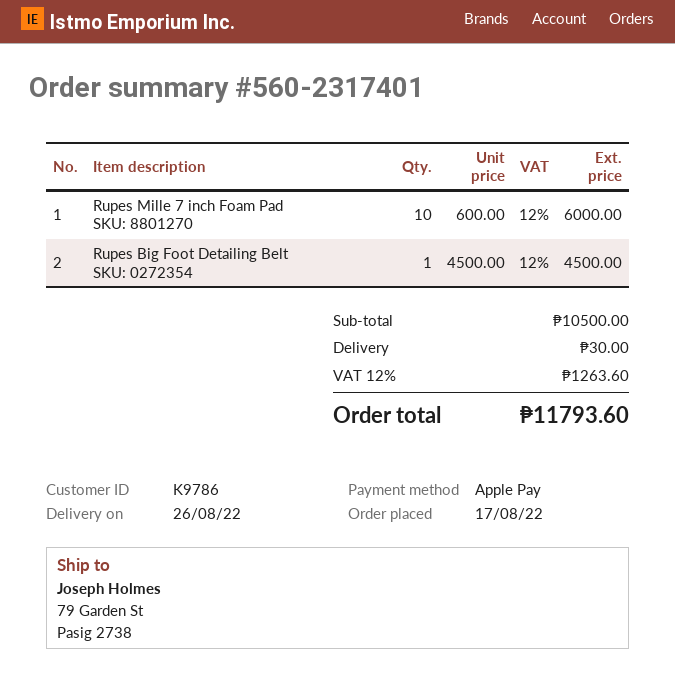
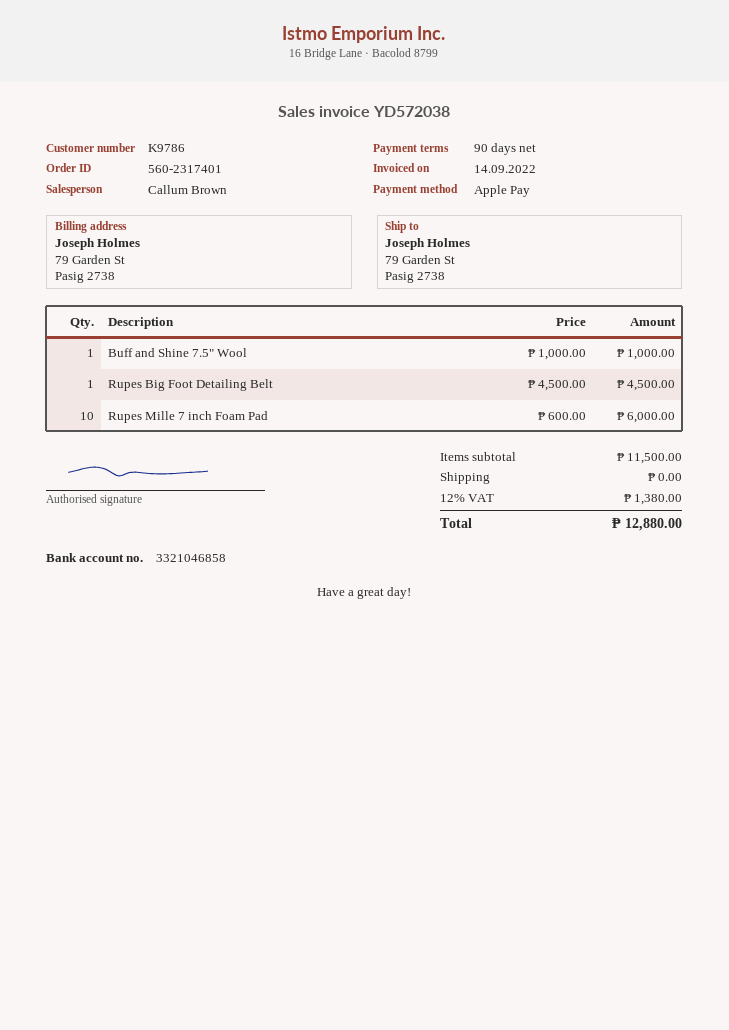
Buff and Shine 7.5" Wool: none -> 1 x 1000.00 = 1000.00
subtotal: 10500.00 -> 11500.00
shipping: 30.00 -> 0.00
tax: 12% = 1263.60 -> 12% = 1380.00
total: 11793.60 -> 12880.00

